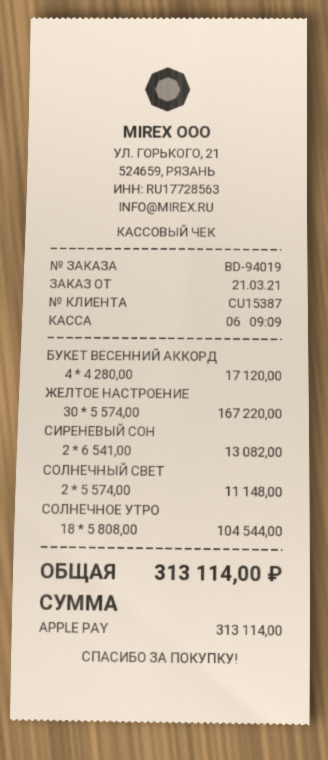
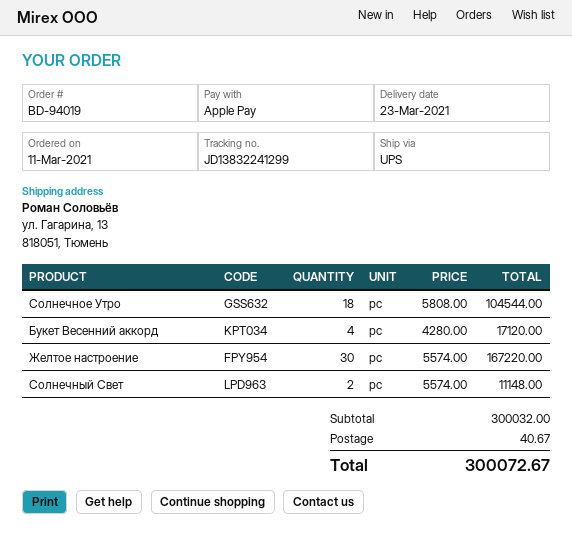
order date: 2021-03-21 -> 2021-03-11
СИРЕНЕВЫЙ СОН: 2 x 6541.00 = 13082.00 -> none
shipping: none -> 40.67
total: 313114.00 -> 300072.67

